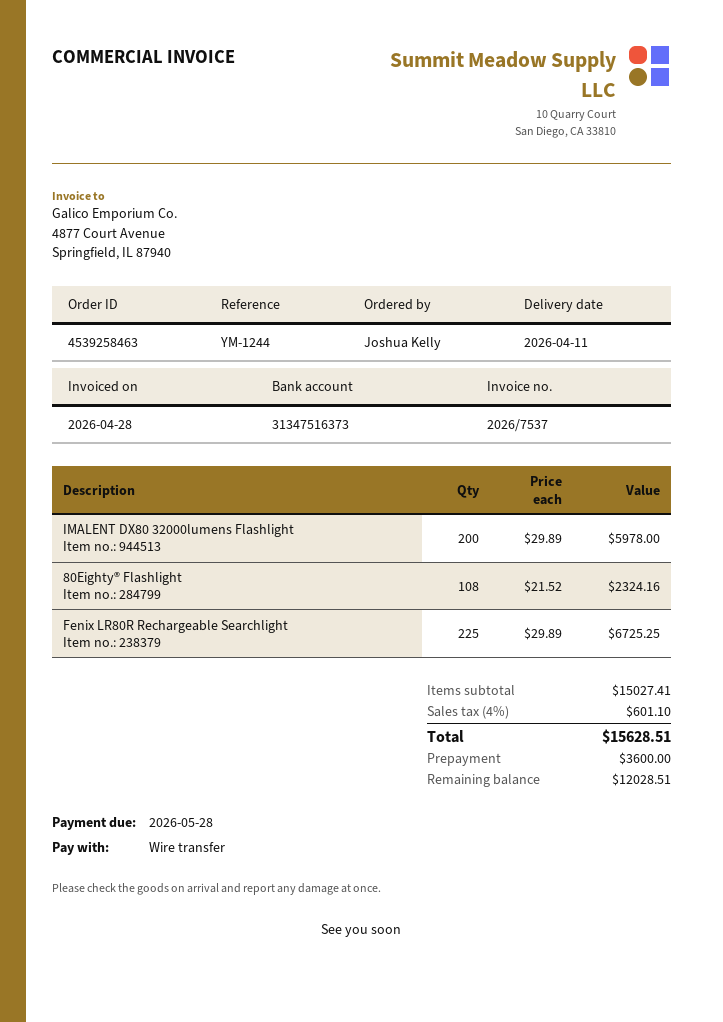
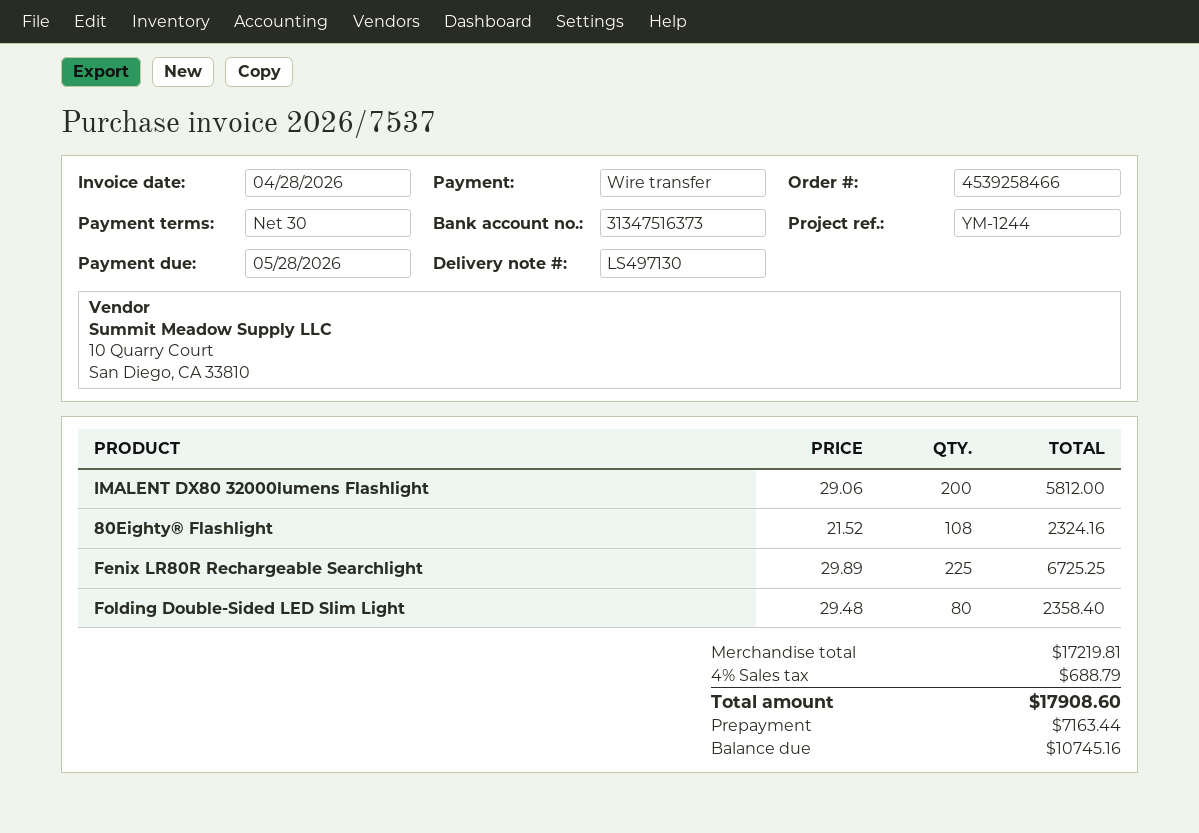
order number: 4539258463 -> 4539258466
IMALENT DX80 32000lumens Flashlight: 200 x 29.89 = 5978.00 -> 200 x 29.06 = 5812.00
Folding Double-Sided LED Slim Light: none -> 80 x 29.48 = 2358.40
subtotal: 15027.41 -> 17219.81
tax: 4% = 601.10 -> 4% = 688.79
total: 15628.51 -> 17908.60
deposit: 3600.00 -> 7163.44
balance: 12028.51 -> 10745.16

